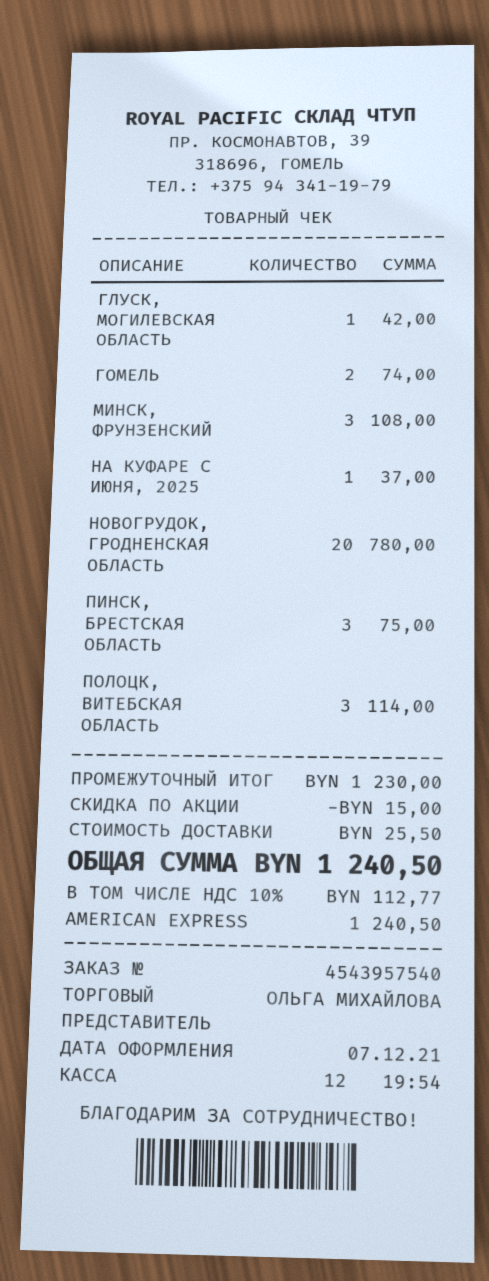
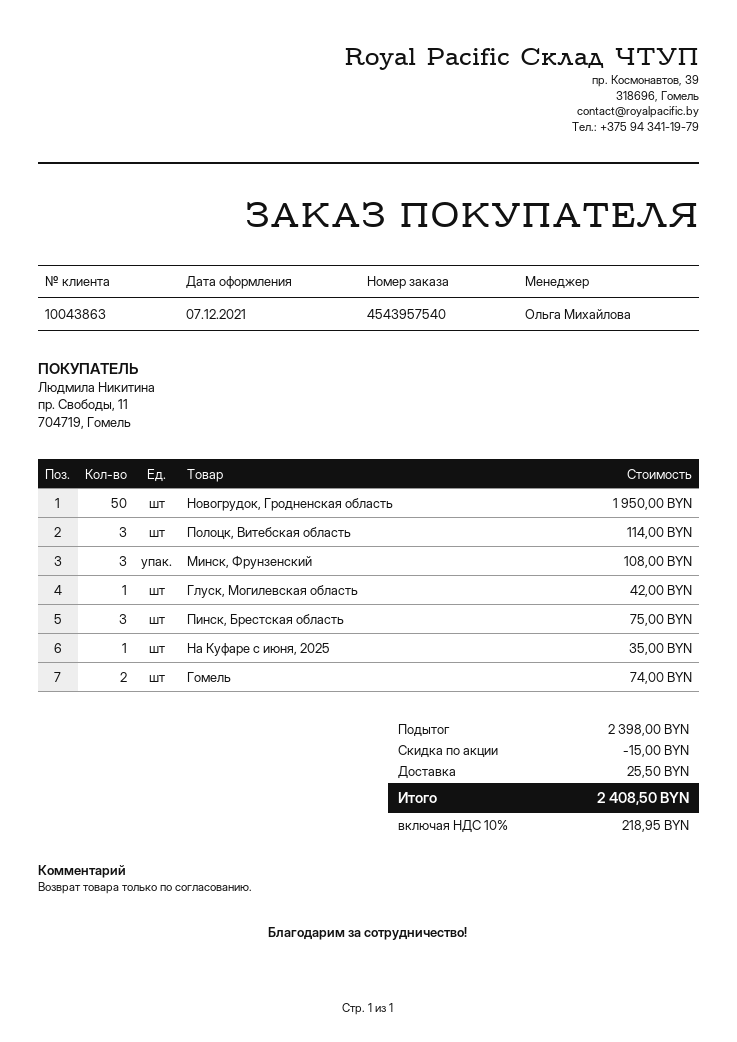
НА КУФАРЕ С ИЮНЯ, 2025: 1 for 37.00 -> 1 for 35.00
НОВОГРУДОК, ГРОДНЕНСКАЯ ОБЛАСТЬ: 20 for 780.00 -> 50 for 1950.00
subtotal: 1230.00 -> 2398.00
tax: 10% = 112.77 -> 10% = 218.95
total: 1240.50 -> 2408.50

